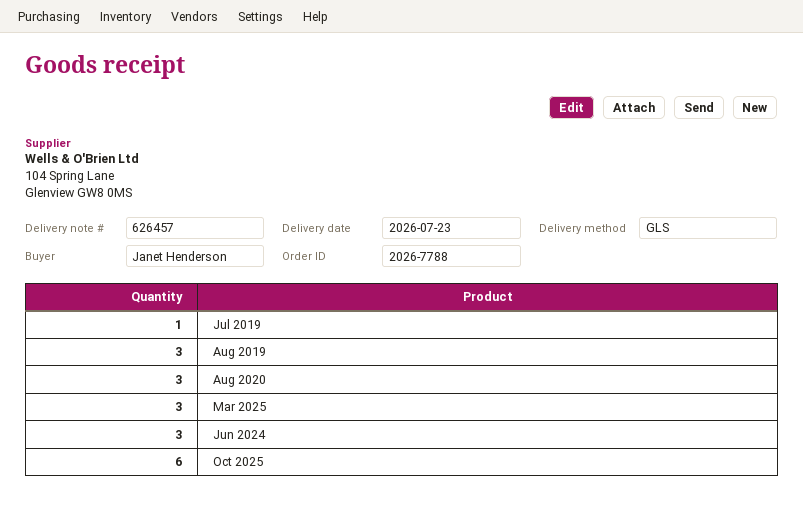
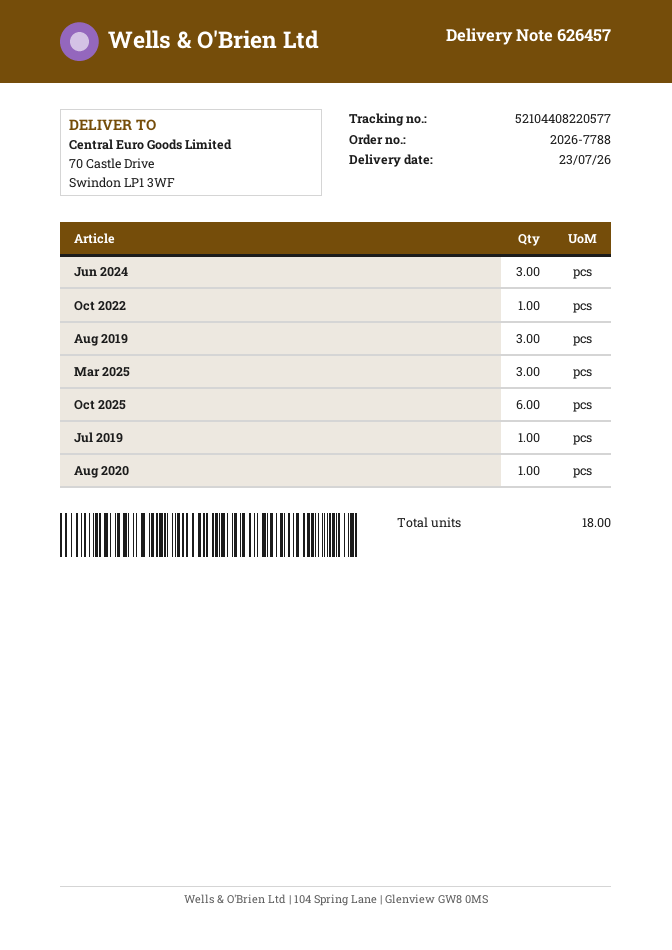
Aug 2020: 3 -> 1
Oct 2022: none -> 1

